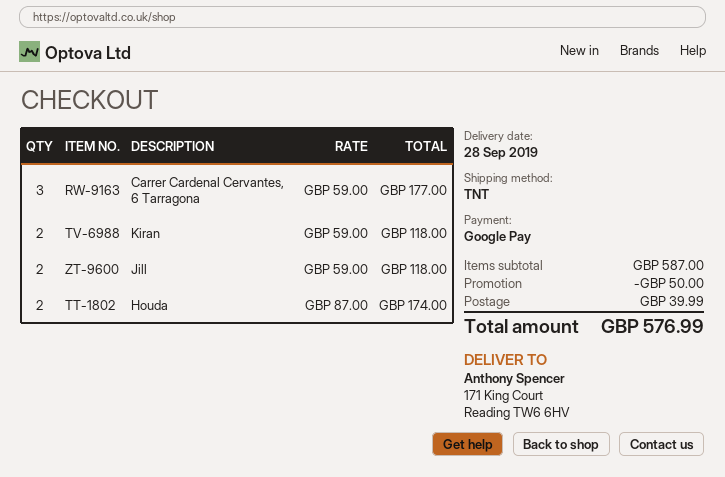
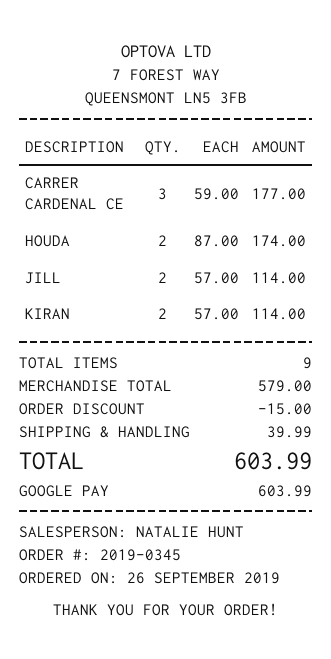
Kiran: 2 x 59.00 = 118.00 -> 2 x 57.00 = 114.00
Jill: 2 x 59.00 = 118.00 -> 2 x 57.00 = 114.00
subtotal: 587.00 -> 579.00
discount: 50.00 -> 15.00
total: 576.99 -> 603.99

